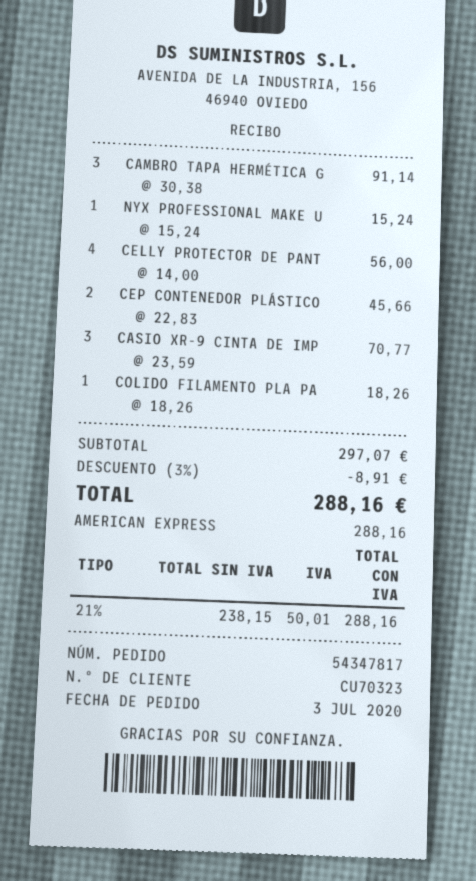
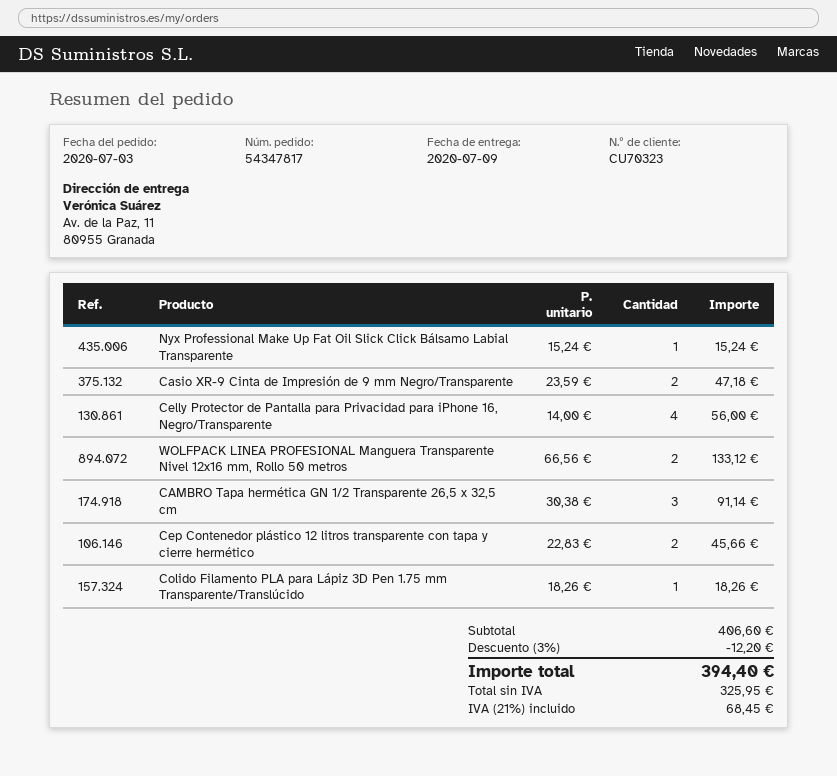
CASIO XR-9 CINTA DE IMP: 3 x 23.59 = 70.77 -> 2 x 23.59 = 47.18
WOLFPACK LINEA PROFESIONAL Manguera Transparente Nivel 12x16 mm, Rollo 50 metros: none -> 2 x 66.56 = 133.12
subtotal: 297.07 -> 406.60
discount: 3% = 8.91 -> 3% = 12.20
net: 238.15 -> 325.95
tax: 21% = 50.01 -> 21% = 68.45
total: 288.16 -> 394.40

